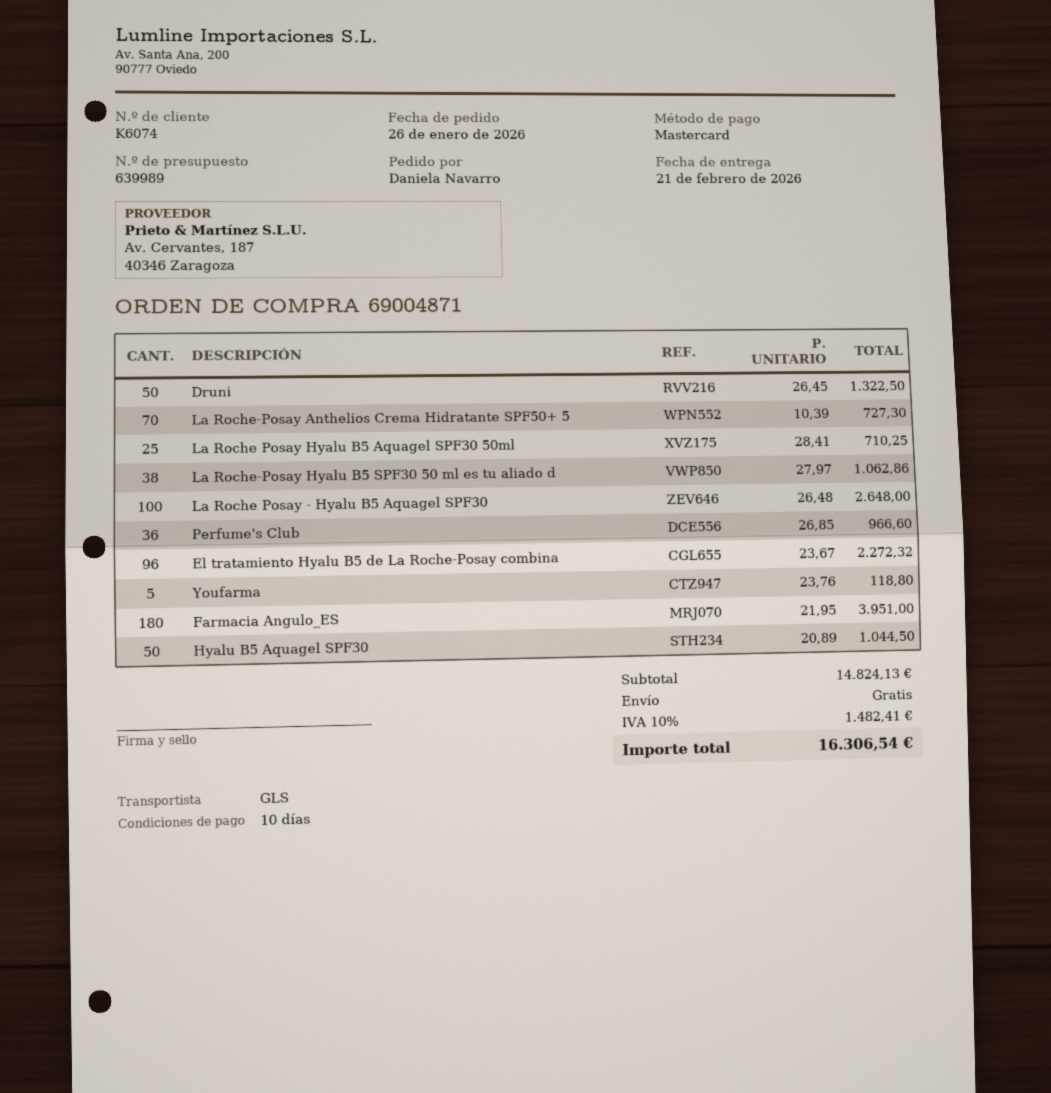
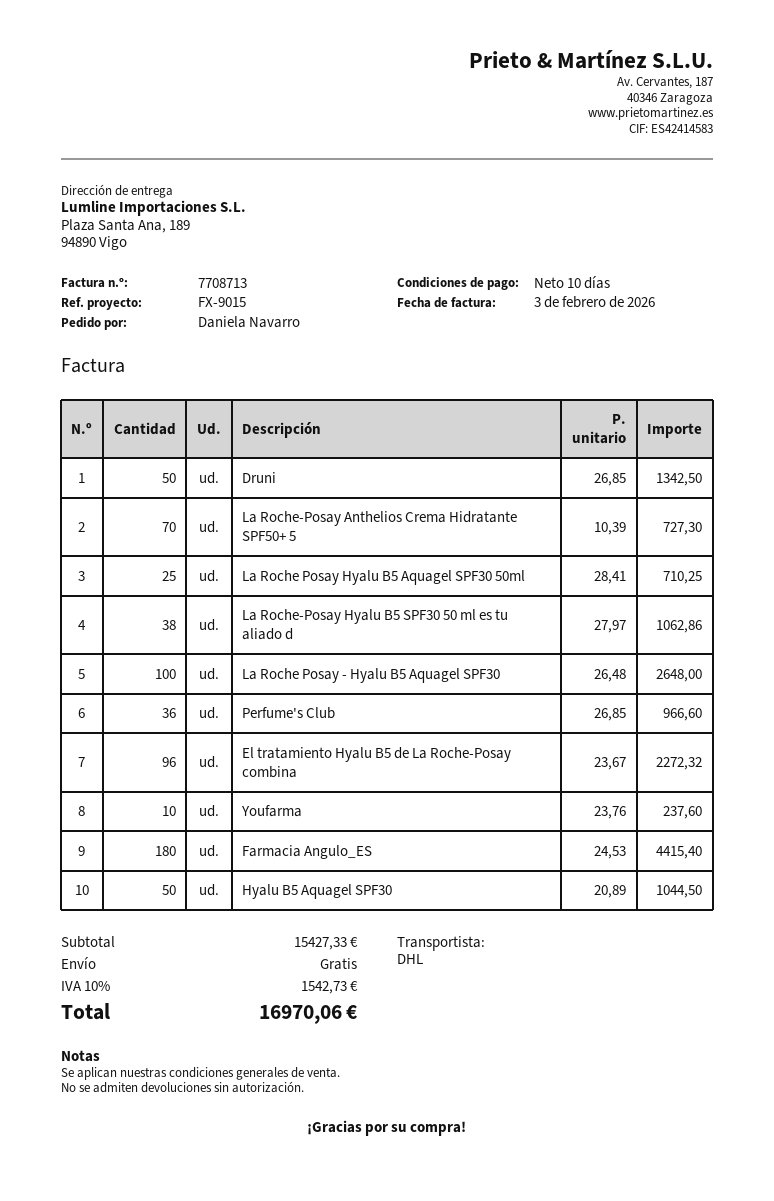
shipping method: GLS -> DHL
Druni: 50 x 26.45 = 1322.50 -> 50 x 26.85 = 1342.50
Youfarma: 5 x 23.76 = 118.80 -> 10 x 23.76 = 237.60
Farmacia Angulo_ES: 180 x 21.95 = 3951.00 -> 180 x 24.53 = 4415.40
subtotal: 14824.13 -> 15427.33
tax: 10% = 1482.41 -> 10% = 1542.73
total: 16306.54 -> 16970.06

